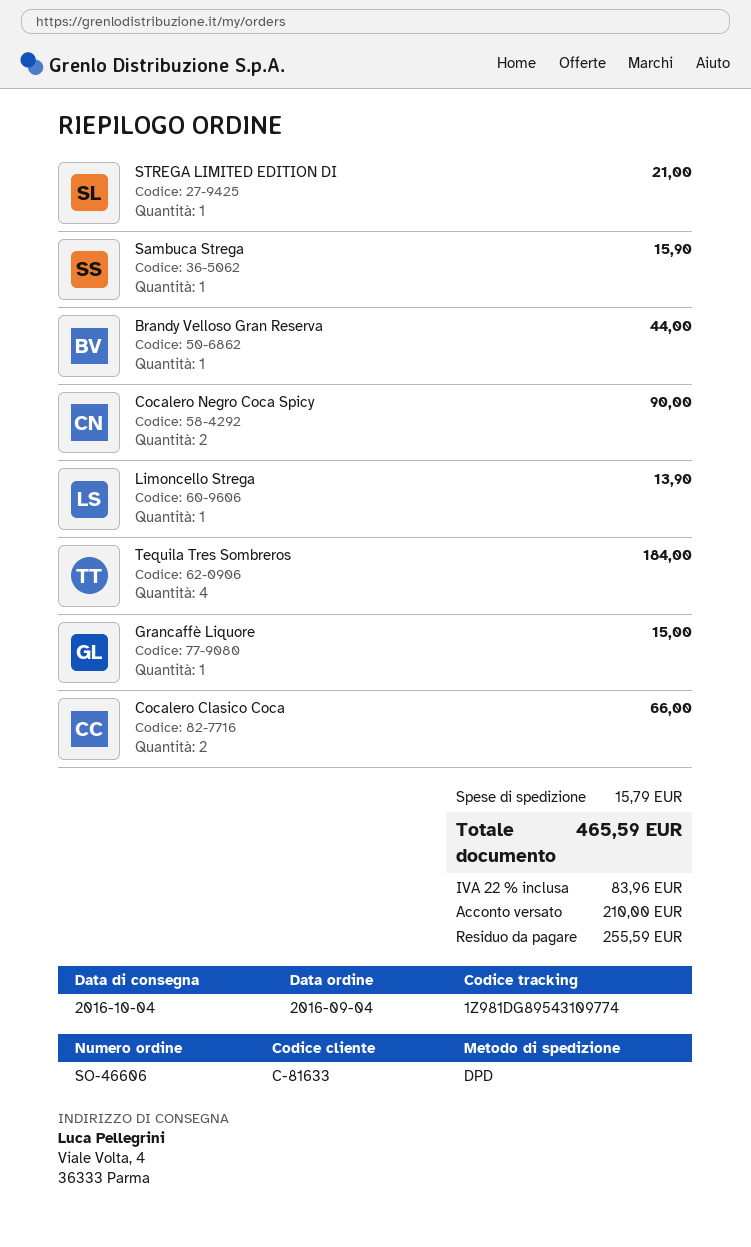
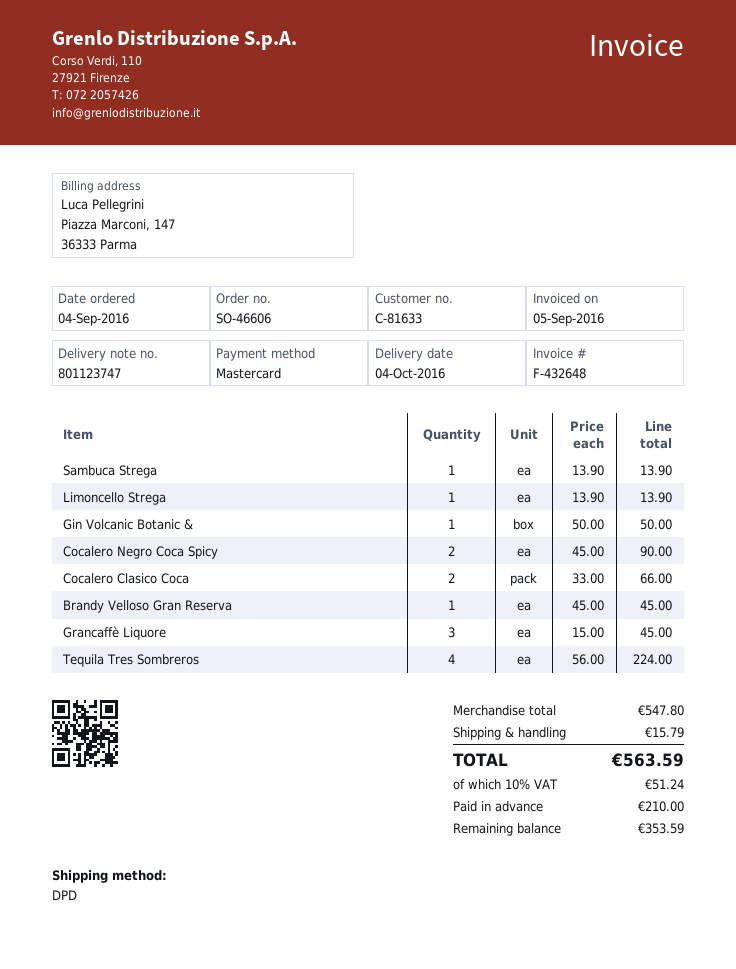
STREGA LIMITED EDITION DI: 1 for 21.00 -> none
Sambuca Strega: 1 for 15.90 -> 1 for 13.90
Brandy Velloso Gran Reserva: 1 for 44.00 -> 1 for 45.00
Tequila Tres Sombreros: 4 for 184.00 -> 4 for 224.00
Grancaffè Liquore: 1 for 15.00 -> 3 for 45.00
Gin Volcanic Botanic &: none -> 1 for 50.00
tax: 22% = 83.96 -> 10% = 51.24
total: 465.59 -> 563.59
balance: 255.59 -> 353.59

